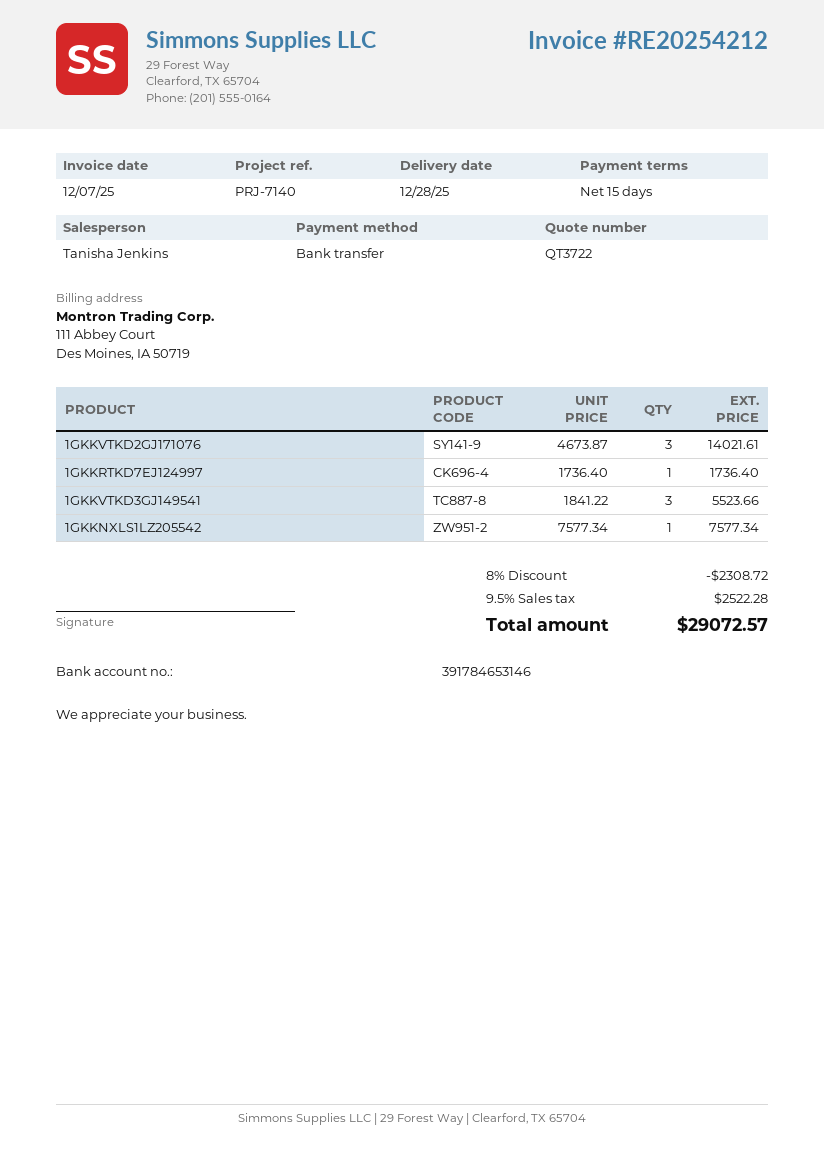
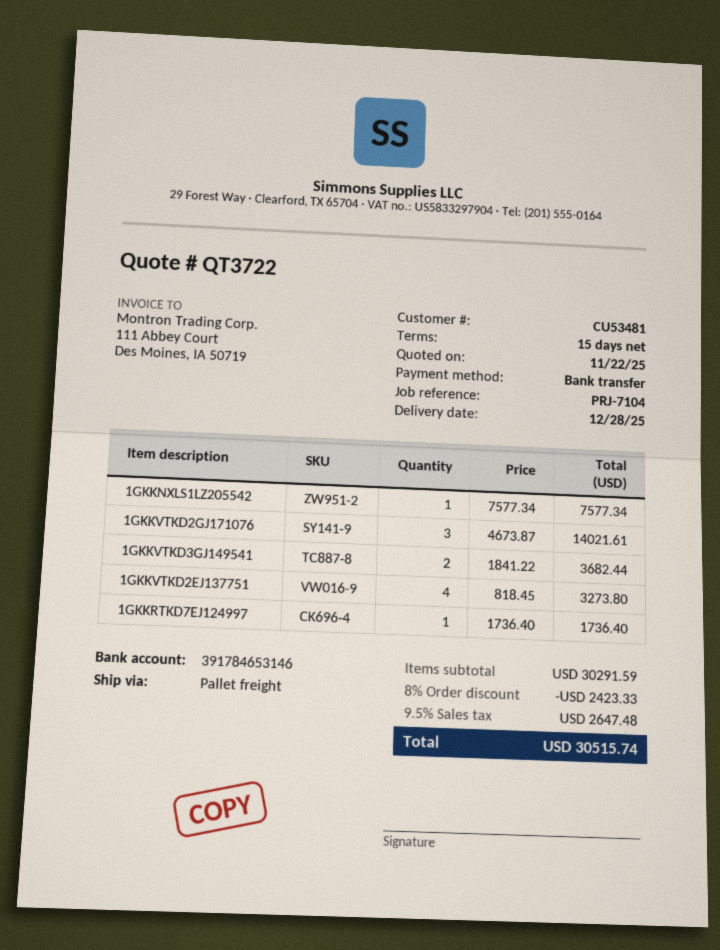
reference: PRJ-7140 -> PRJ-7104
1GKKVTKD3GJ149541: 3 x 1841.22 = 5523.66 -> 2 x 1841.22 = 3682.44
1GKKVTKD2EJ137751: none -> 4 x 818.45 = 3273.80
discount: 8% = 2308.72 -> 8% = 2423.33
tax: 9.5% = 2522.28 -> 9.5% = 2647.48
total: 29072.57 -> 30515.74

